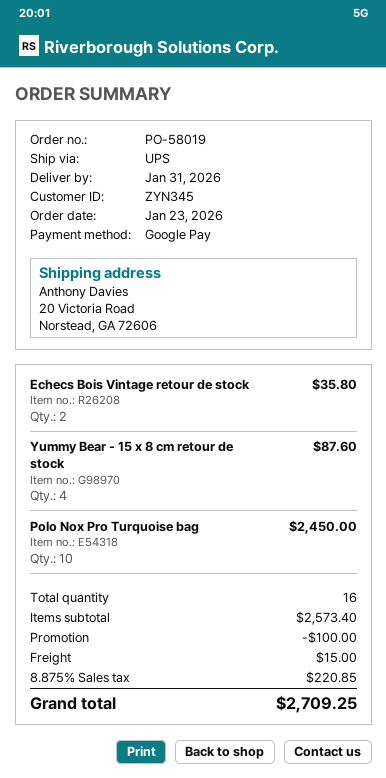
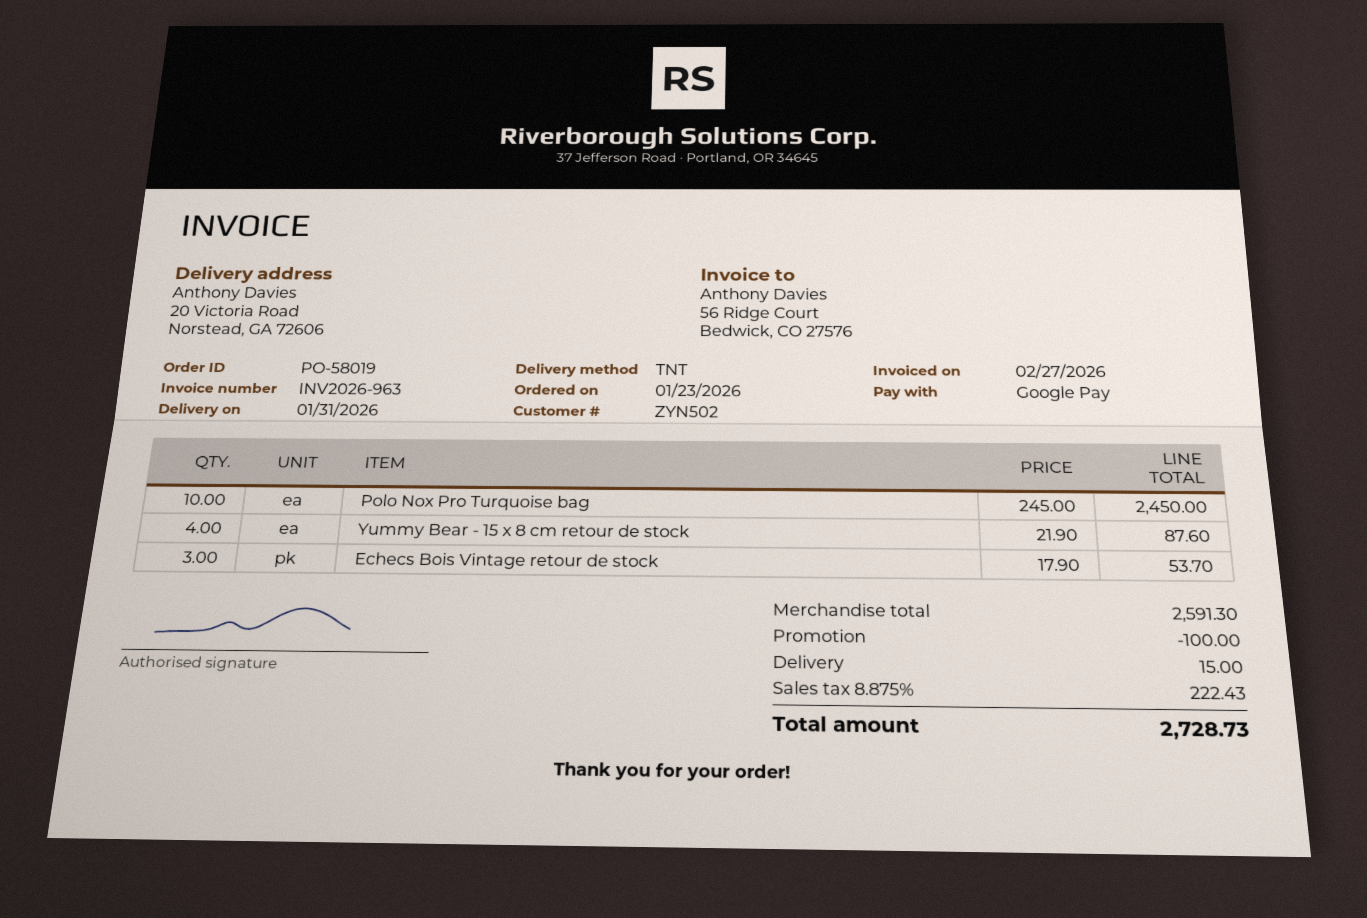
customer number: ZYN345 -> ZYN502
shipping method: UPS -> TNT
Echecs Bois Vintage retour de stock: 2 for 35.80 -> 3 for 53.70
subtotal: 2573.40 -> 2591.30
tax: 8.875% = 220.85 -> 8.875% = 222.43
total: 2709.25 -> 2728.73

